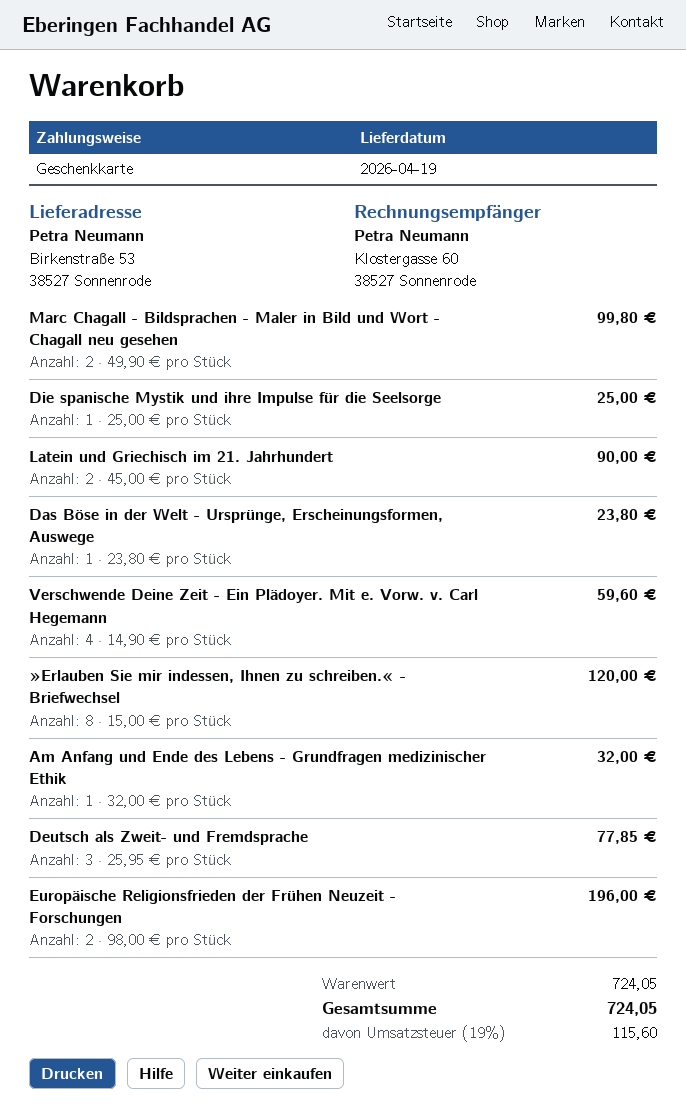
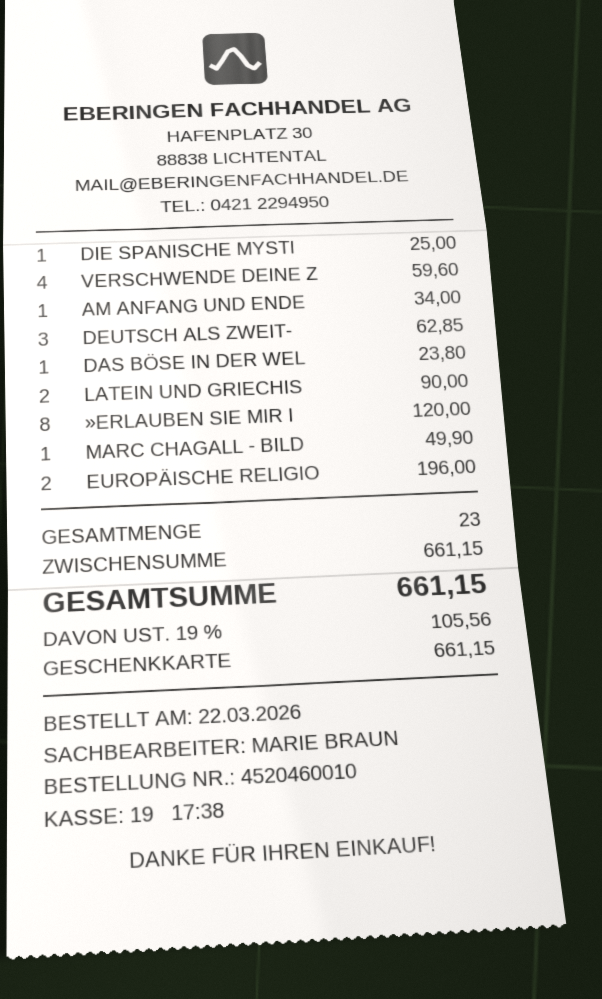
Marc Chagall - Bildsprachen - Maler in Bild und Wort - Chagall neu gesehen: 2 for 99.80 -> 1 for 49.90
Am Anfang und Ende des Lebens - Grundfragen medizinischer Ethik: 1 for 32.00 -> 1 for 34.00
Deutsch als Zweit- und Fremdsprache: 3 for 77.85 -> 3 for 62.85
subtotal: 724.05 -> 661.15
tax: 19% = 115.60 -> 19% = 105.56
total: 724.05 -> 661.15

